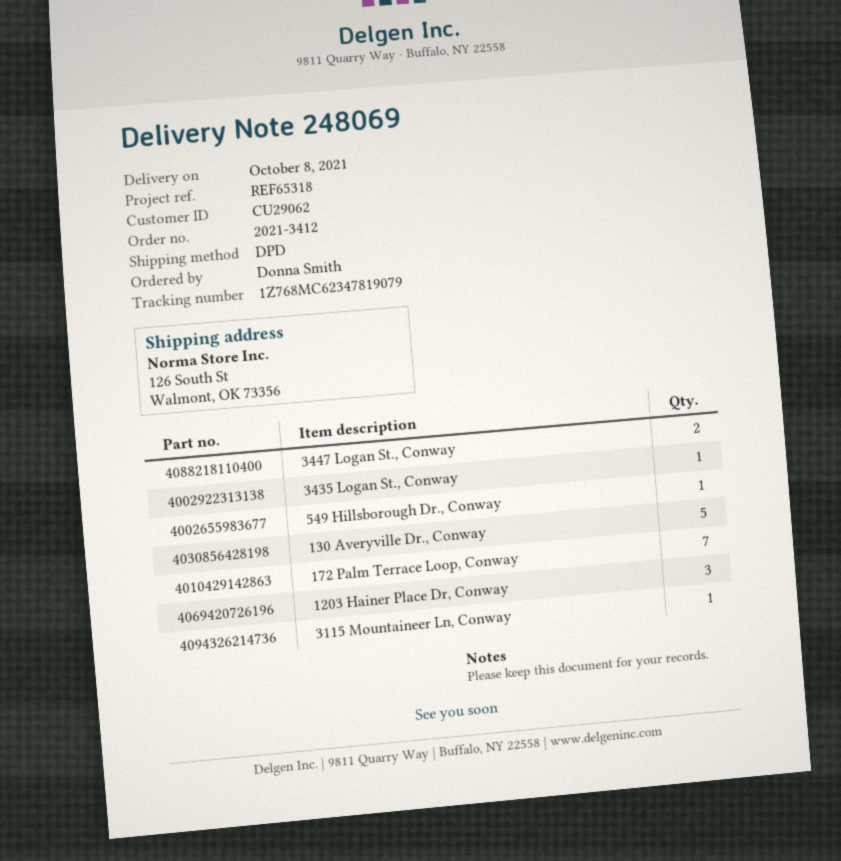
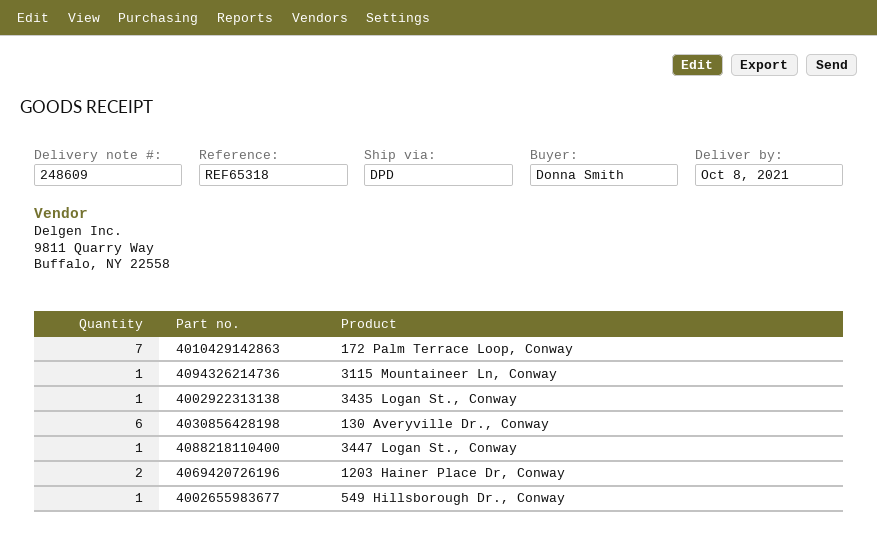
delivery note number: 248069 -> 248609
3447 Logan St., Conway: 2 -> 1
130 Averyville Dr., Conway: 5 -> 6
1203 Hainer Place Dr, Conway: 3 -> 2

